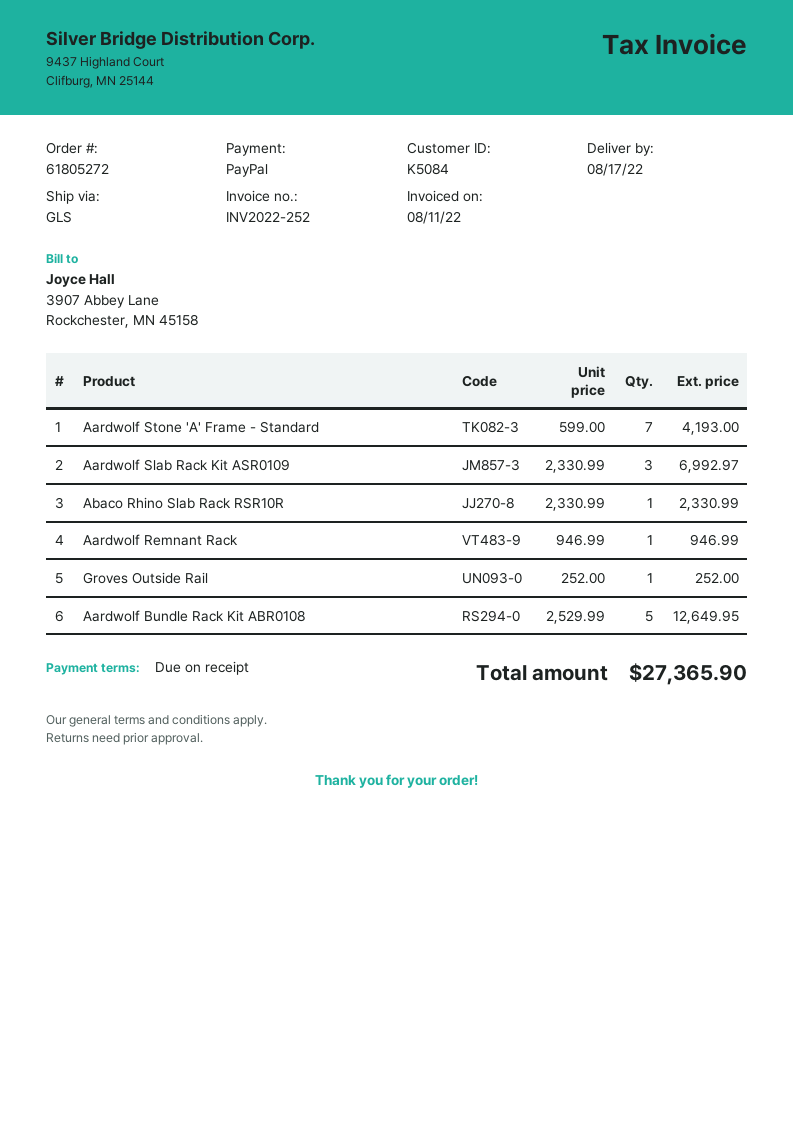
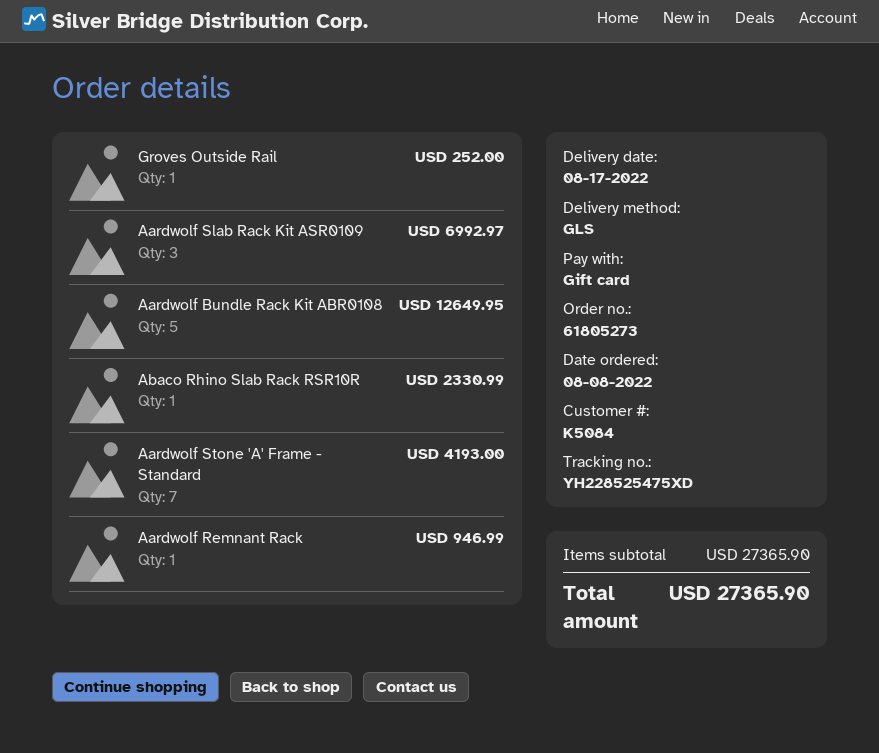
order number: 61805272 -> 61805273
payment method: PayPal -> gift card

